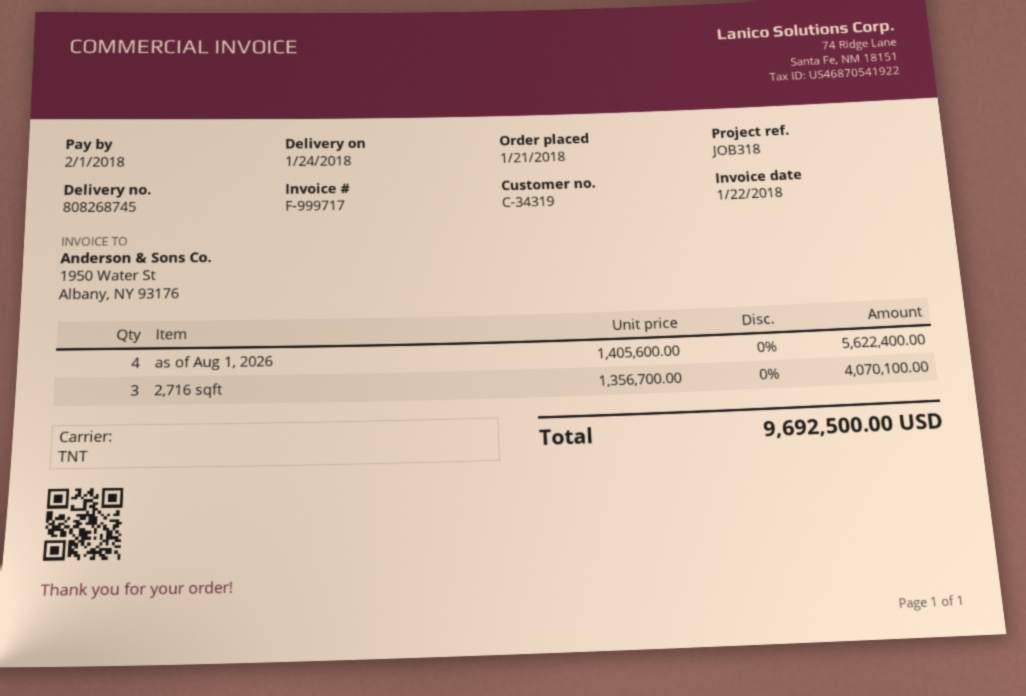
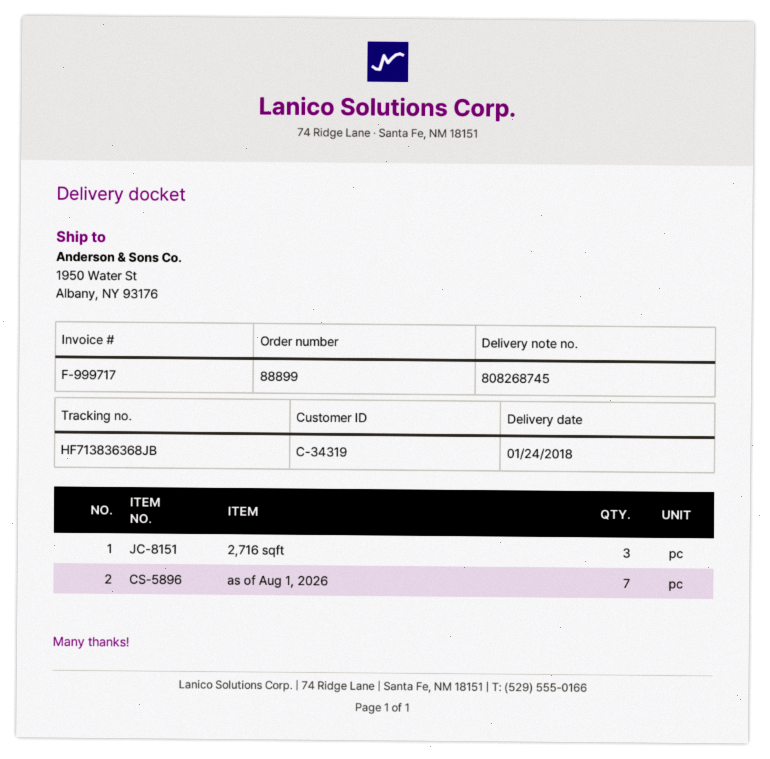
as of Aug 1, 2026: 4 -> 7

